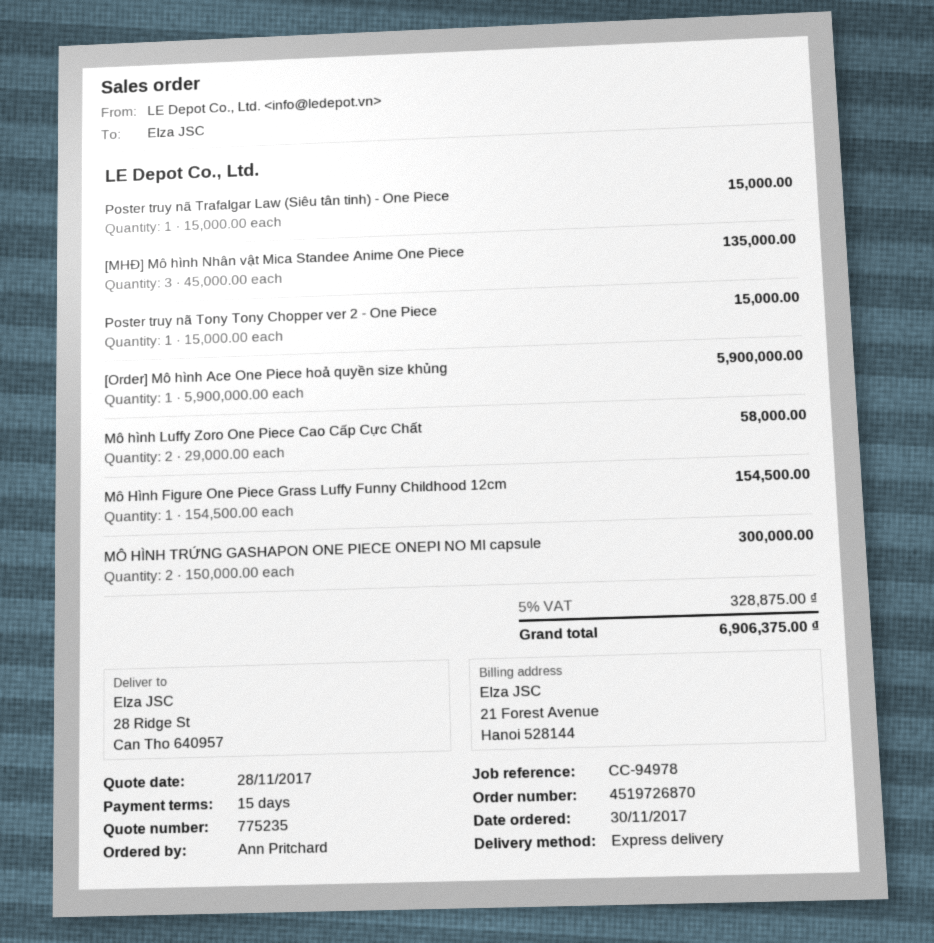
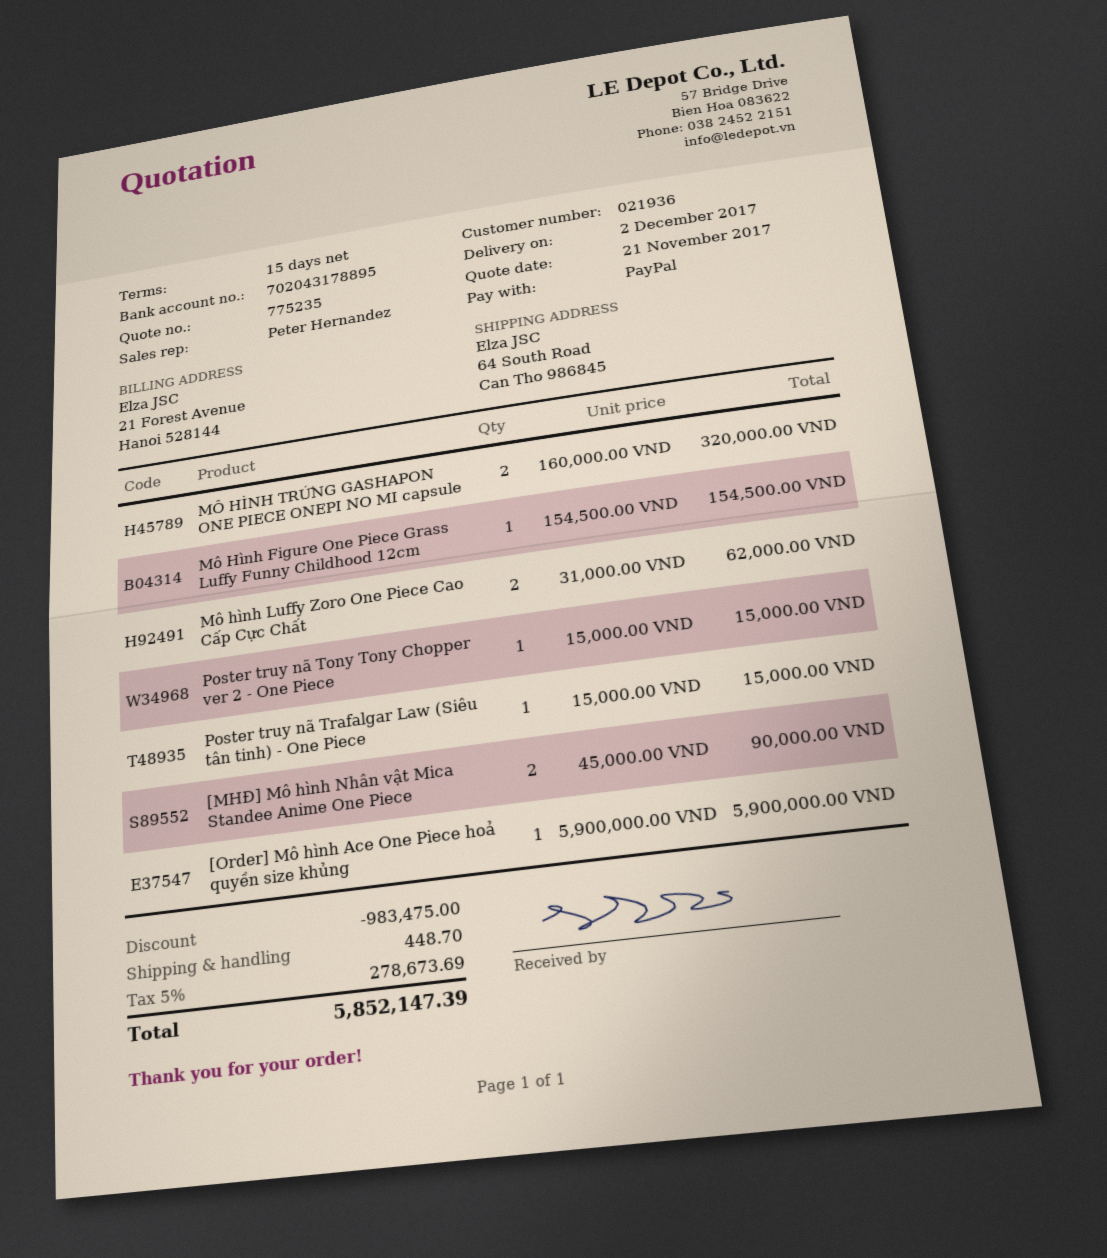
quote date: 2017-11-28 -> 2017-11-21
ship to: 28 Ridge St, Can Tho 640957 -> 64 South Road, Can Tho 986845
[MHĐ] Mô hình Nhân vật Mica Standee Anime One Piece: 3 x 45000.00 = 135000.00 -> 2 x 45000.00 = 90000.00
Mô hình Luffy Zoro One Piece Cao Cấp Cực Chất: 2 x 29000.00 = 58000.00 -> 2 x 31000.00 = 62000.00
MÔ HÌNH TRỨNG GASHAPON ONE PIECE ONEPI NO MI capsule: 2 x 150000.00 = 300000.00 -> 2 x 160000.00 = 320000.00
discount: none -> 983475.00
shipping: none -> 448.70
tax: 5% = 328875.00 -> 5% = 278673.69
total: 6906375.00 -> 5852147.39

